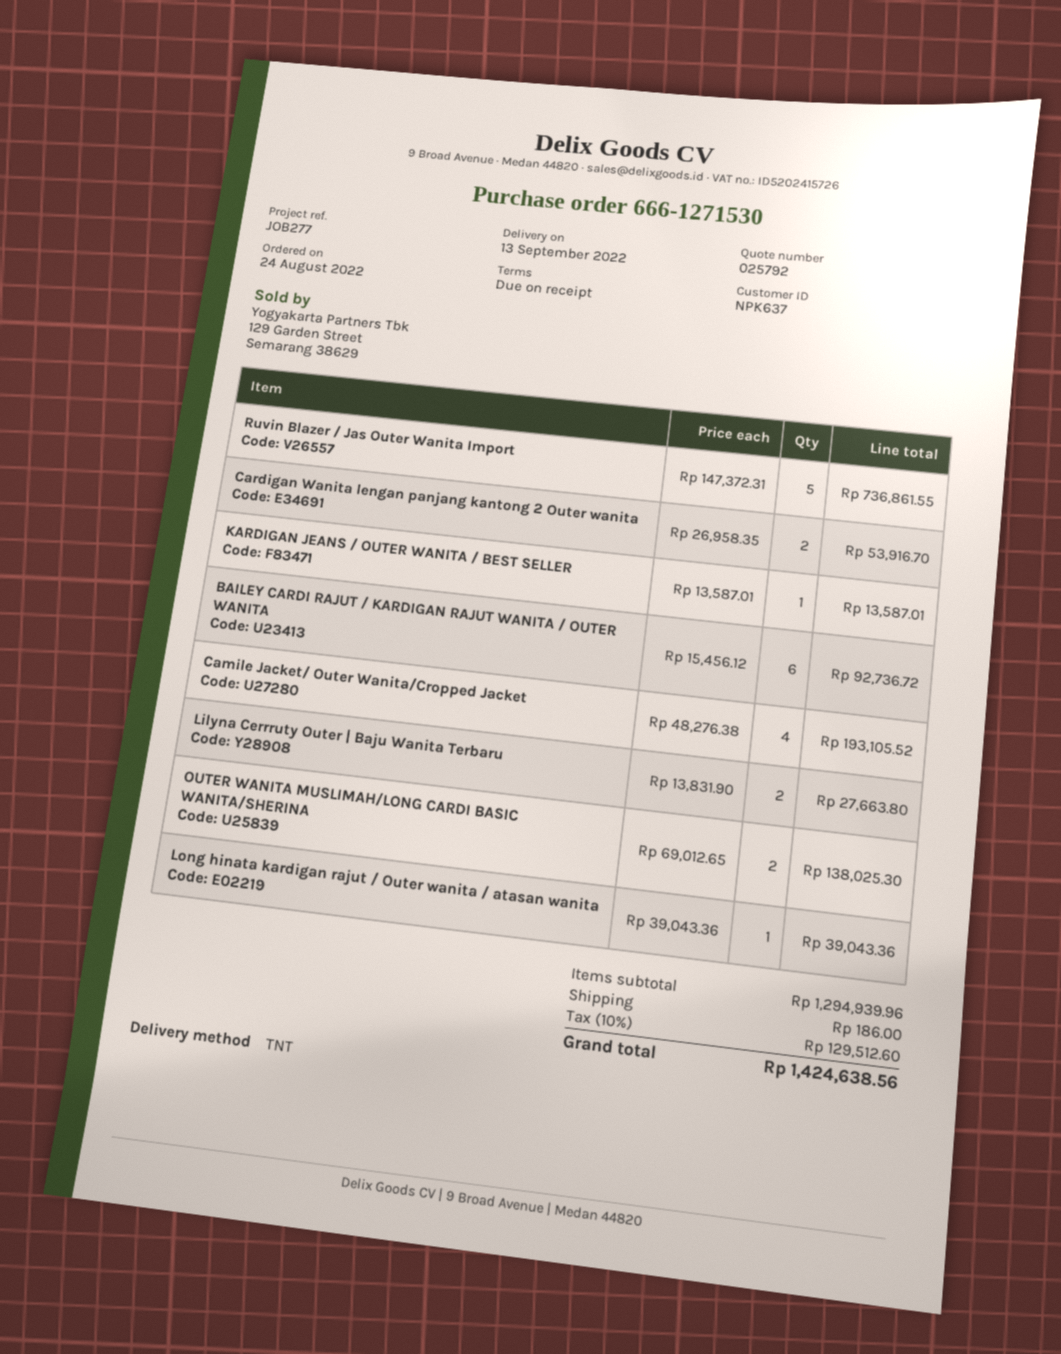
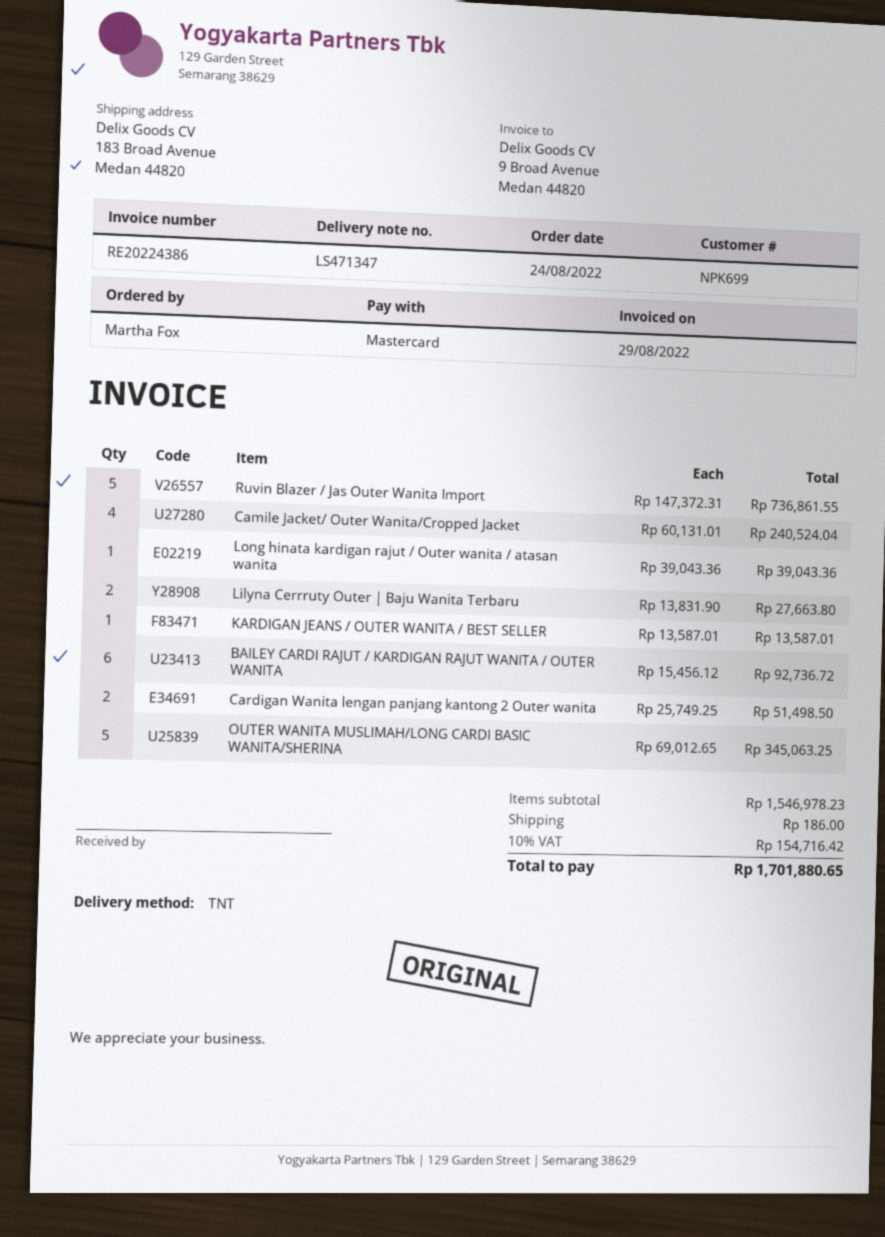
customer number: NPK637 -> NPK699
Cardigan Wanita lengan panjang kantong 2 Outer wanita: 2 x 26958.35 = 53916.70 -> 2 x 25749.25 = 51498.50
Camile Jacket/ Outer Wanita/Cropped Jacket: 4 x 48276.38 = 193105.52 -> 4 x 60131.01 = 240524.04
OUTER WANITA MUSLIMAH/LONG CARDI BASIC WANITA/SHERINA: 2 x 69012.65 = 138025.30 -> 5 x 69012.65 = 345063.25
subtotal: 1294939.96 -> 1546978.23
tax: 10% = 129512.60 -> 10% = 154716.42
total: 1424638.56 -> 1701880.65

